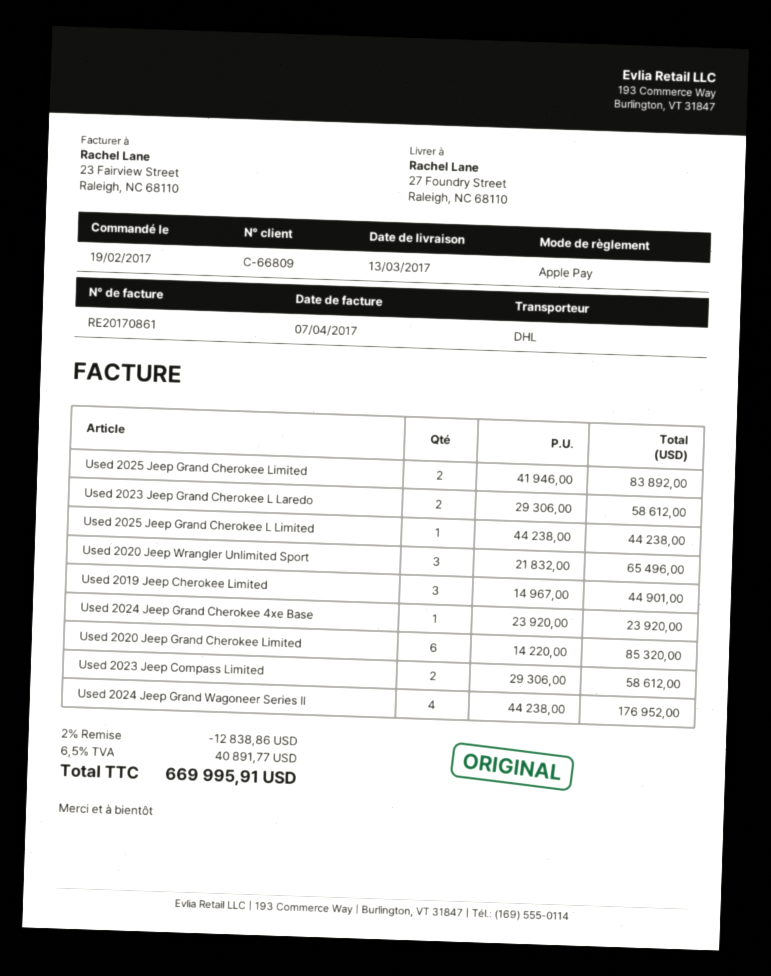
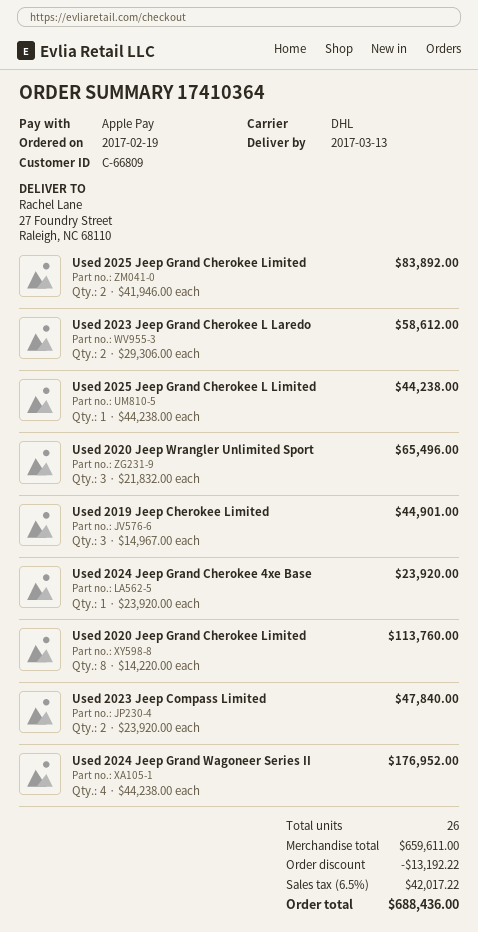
Used 2020 Jeep Grand Cherokee Limited: 6 x 14220.00 = 85320.00 -> 8 x 14220.00 = 113760.00
Used 2023 Jeep Compass Limited: 2 x 29306.00 = 58612.00 -> 2 x 23920.00 = 47840.00
discount: 12838.86 -> 13192.22
tax: 6.5% = 40891.77 -> 6.5% = 42017.22
total: 669995.91 -> 688436.00

